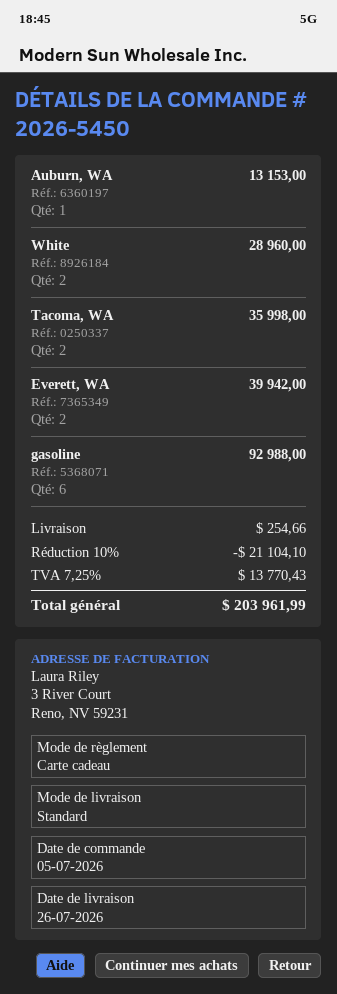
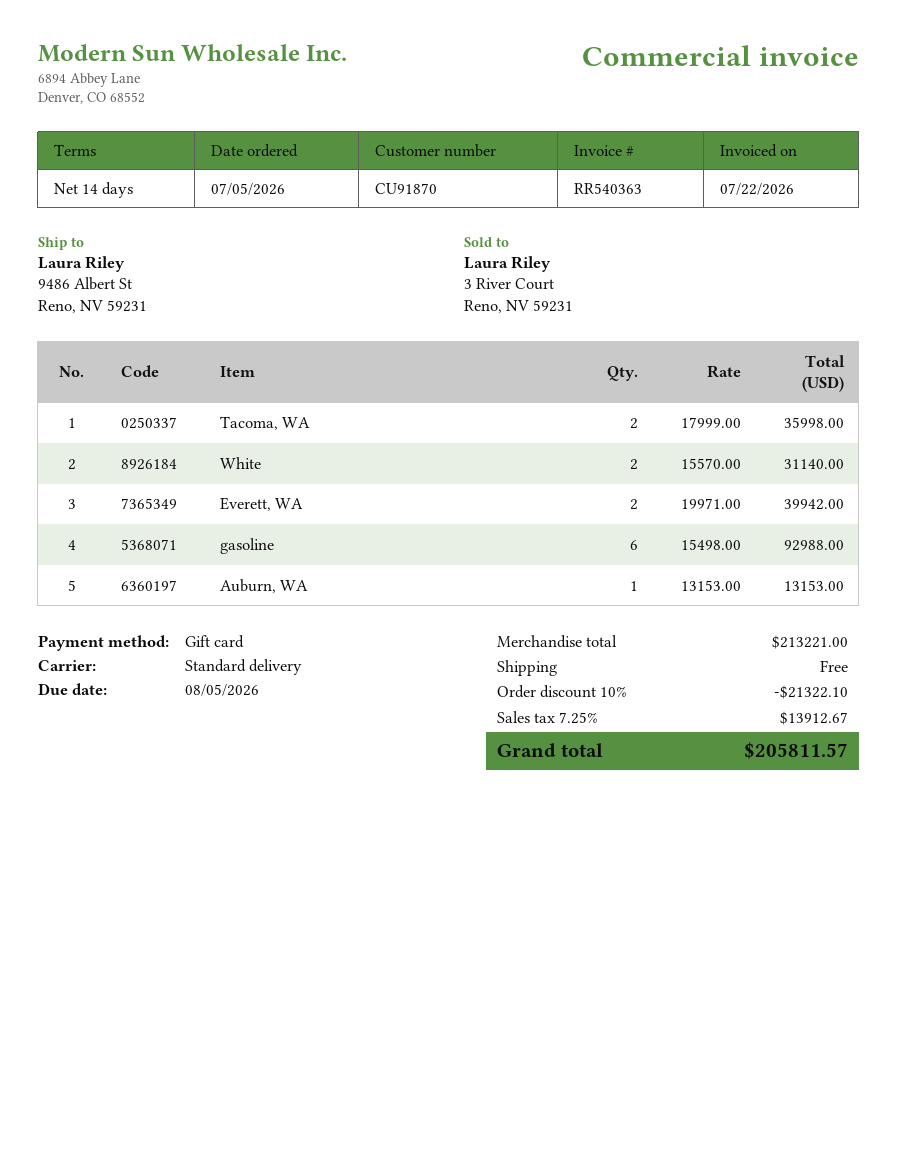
White: 2 for 28960.00 -> 2 for 31140.00
discount: 10% = 21104.10 -> 10% = 21322.10
shipping: 254.66 -> 0.00
tax: 7.25% = 13770.43 -> 7.25% = 13912.67
total: 203961.99 -> 205811.57

